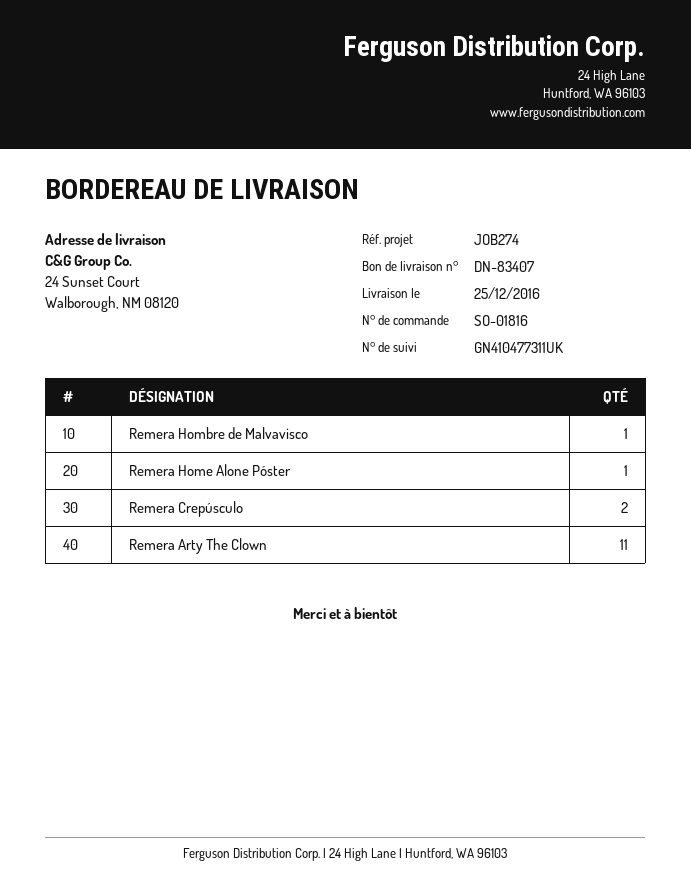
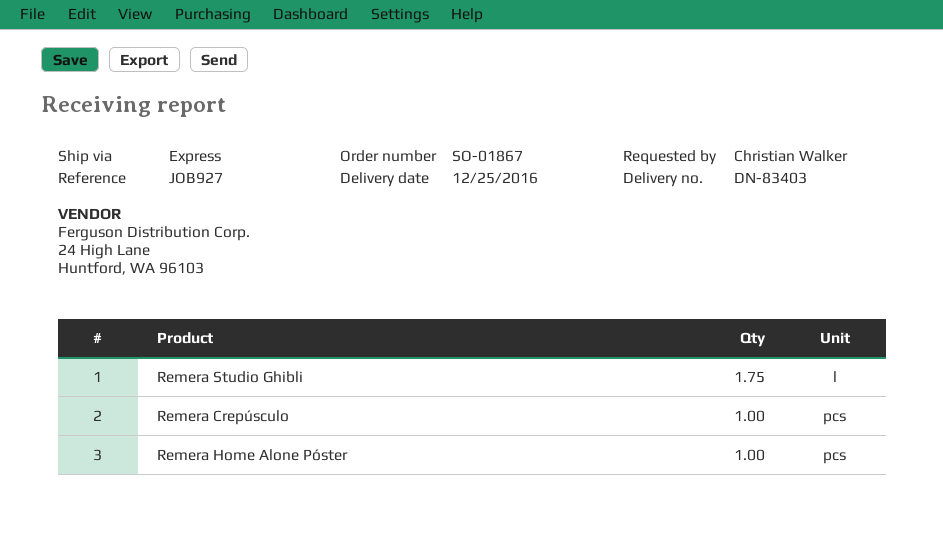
order number: SO-01816 -> SO-01867
delivery note number: DN-83407 -> DN-83403
reference: JOB274 -> JOB927
Remera Hombre de Malvavisco: 1 -> none
Remera Crepúsculo: 2 -> 1
Remera Arty The Clown: 11 -> none
Remera Studio Ghibli: none -> 1.75

